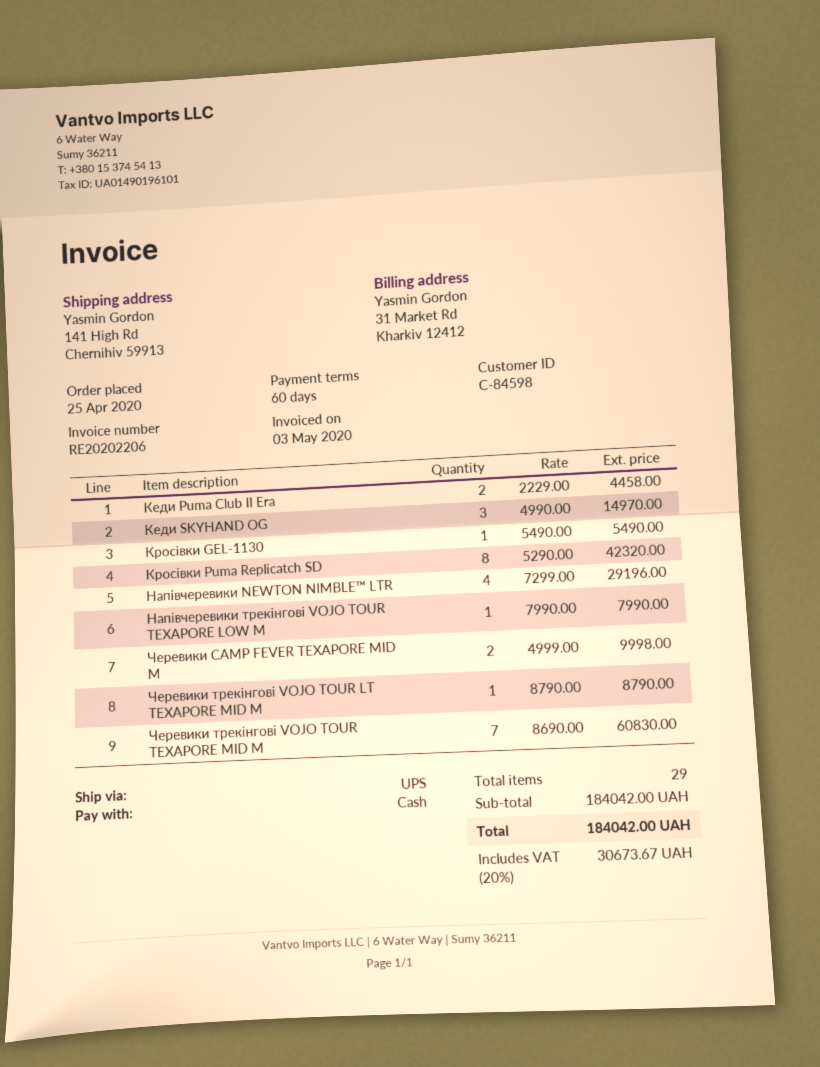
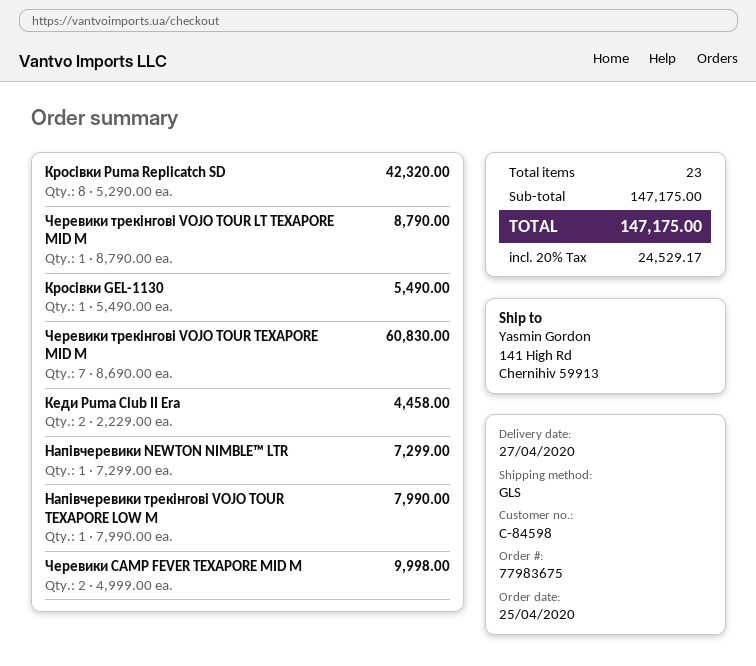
shipping method: UPS -> GLS
Кеди SKYHAND OG: 3 x 4990.00 = 14970.00 -> none
Напівчеревики NEWTON NIMBLE™ LTR: 4 x 7299.00 = 29196.00 -> 1 x 7299.00 = 7299.00
total quantity: 29 -> 23
subtotal: 184042.00 -> 147175.00
tax: 20% = 30673.67 -> 20% = 24529.17
total: 184042.00 -> 147175.00

